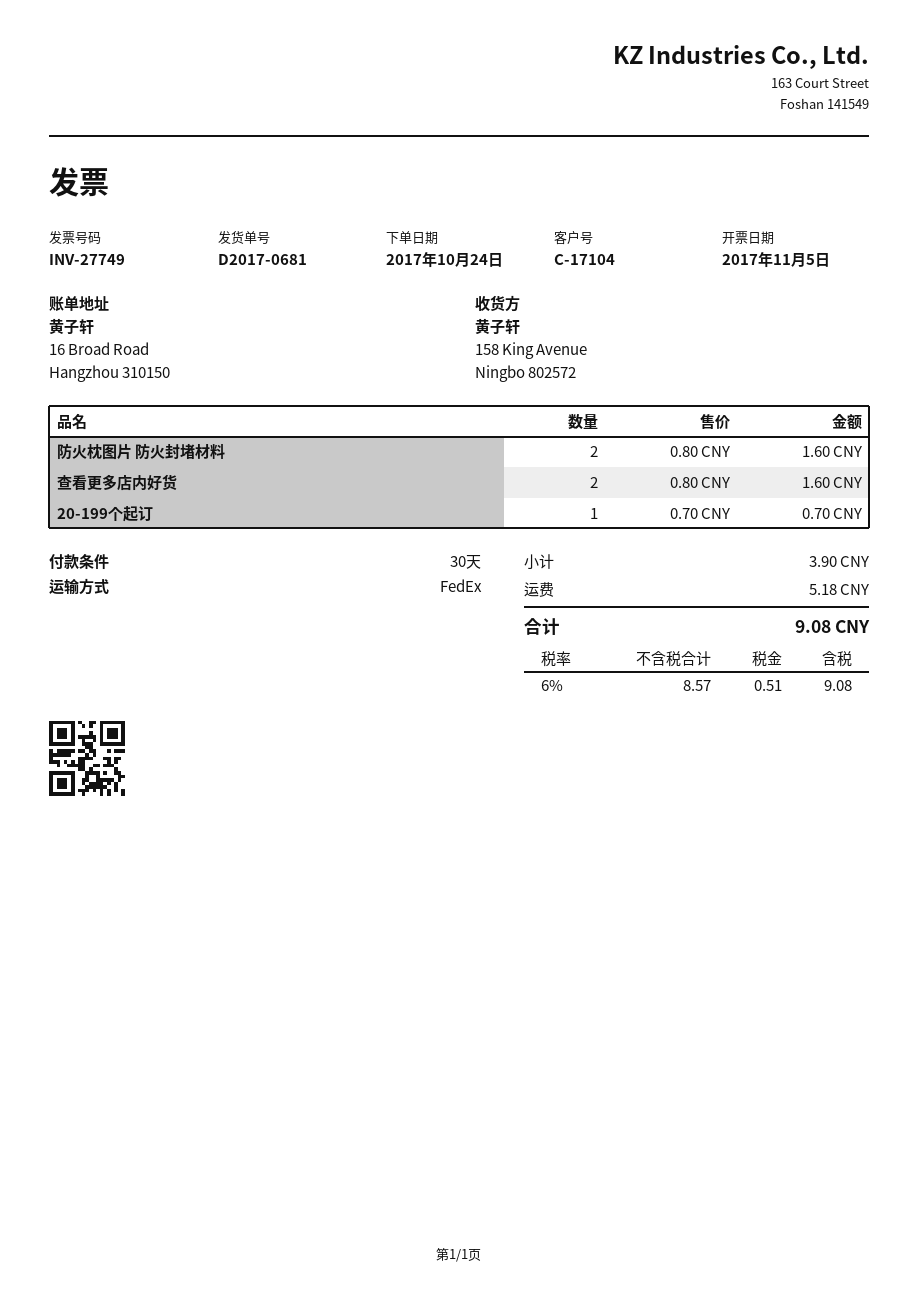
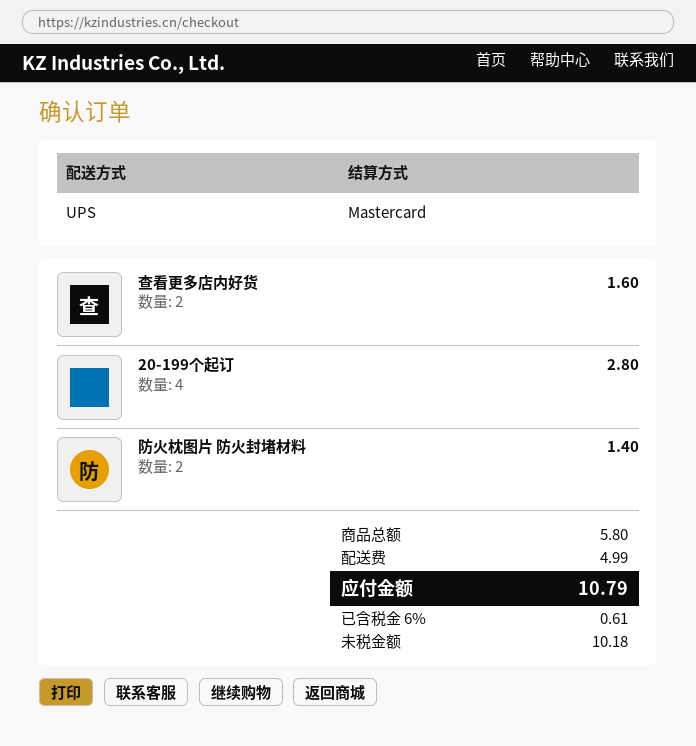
shipping method: FedEx -> UPS
防火枕图片 防火封堵材料: 2 for 1.60 -> 2 for 1.40
20-199个起订: 1 for 0.70 -> 4 for 2.80
subtotal: 3.90 -> 5.80
shipping: 5.18 -> 4.99
net: 8.57 -> 10.18
tax: 6% = 0.51 -> 6% = 0.61
total: 9.08 -> 10.79

